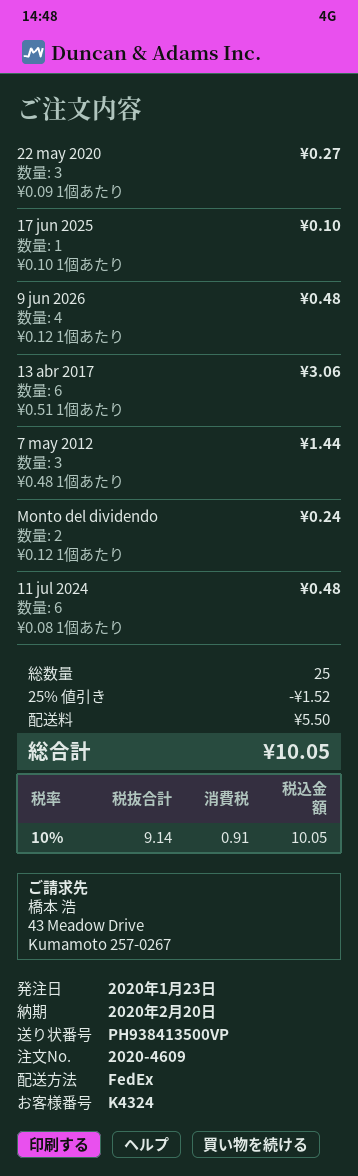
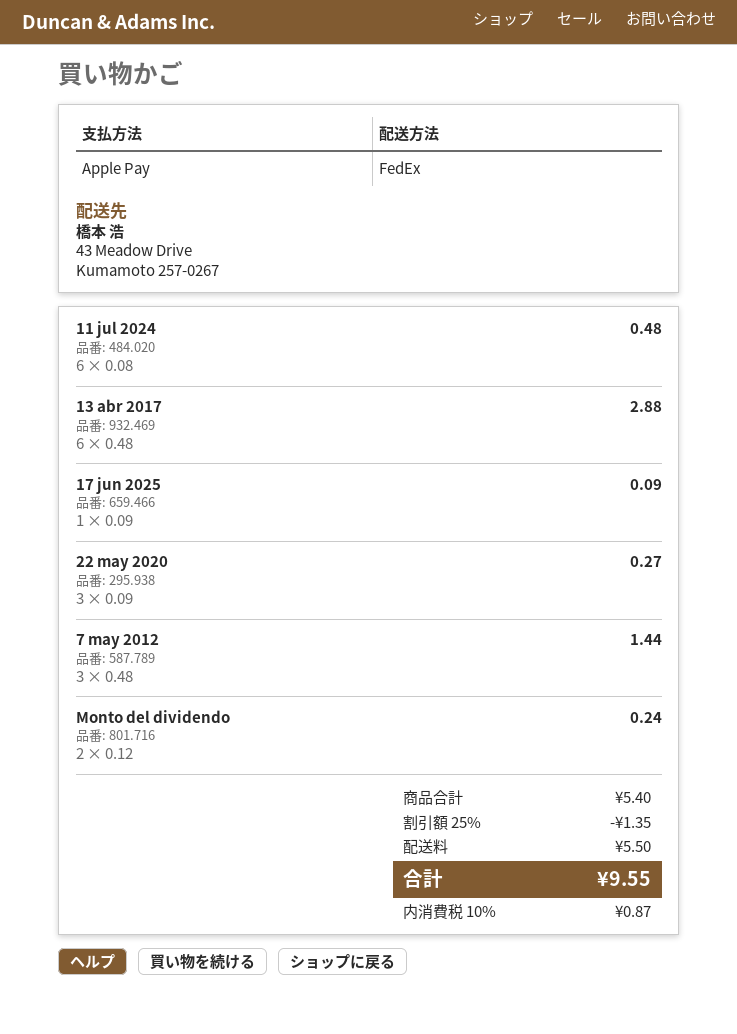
17 jun 2025: 1 x 0.10 = 0.10 -> 1 x 0.09 = 0.09
9 jun 2026: 4 x 0.12 = 0.48 -> none
13 abr 2017: 6 x 0.51 = 3.06 -> 6 x 0.48 = 2.88
discount: 25% = 1.52 -> 25% = 1.35
tax: 10% = 0.91 -> 10% = 0.87
total: 10.05 -> 9.55

